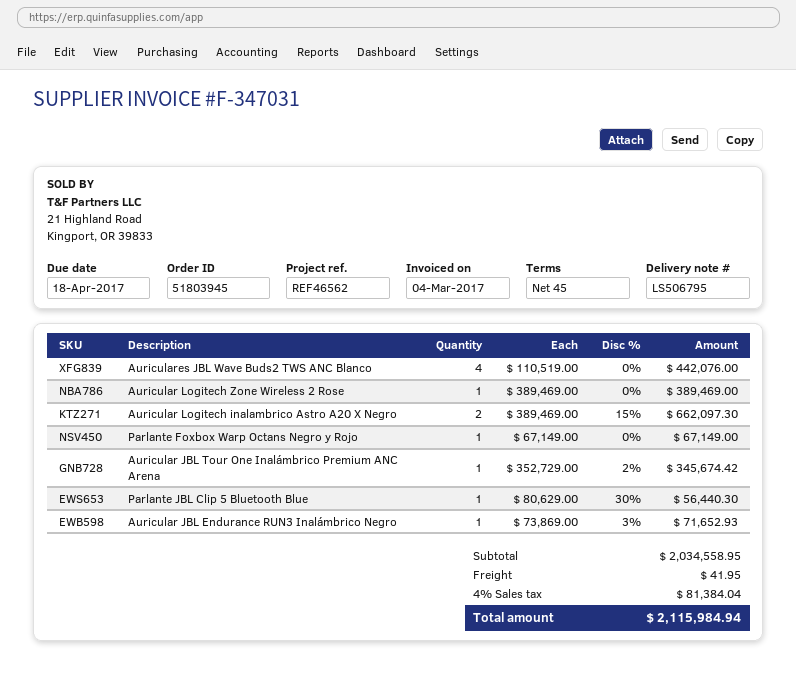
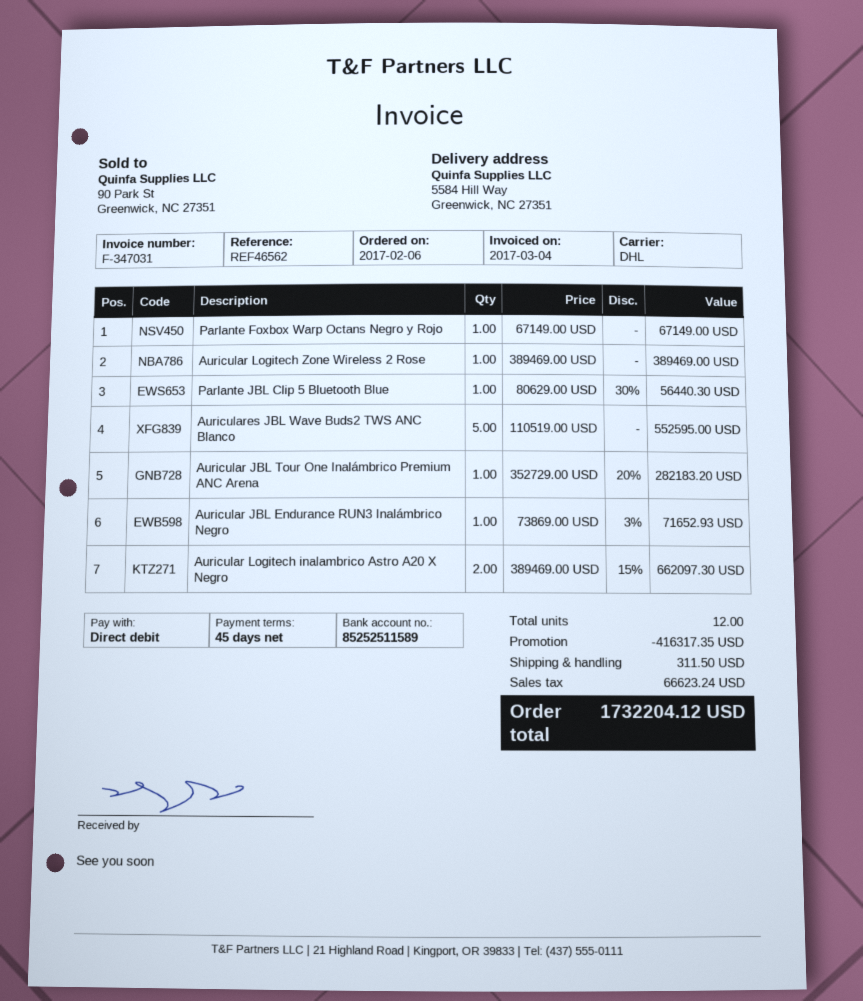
Auriculares JBL Wave Buds2 TWS ANC Blanco: 4 x 110519.00 = 442076.00 -> 5 x 110519.00 = 552595.00
Auricular JBL Tour One Inalámbrico Premium ANC Arena: 1 x 352729.00 - 2% = 345674.42 -> 1 x 352729.00 - 20% = 282183.20
discount: none -> 416317.35
shipping: 41.95 -> 311.50
tax: 81384.04 -> 66623.24
total: 2115984.94 -> 1732204.12

